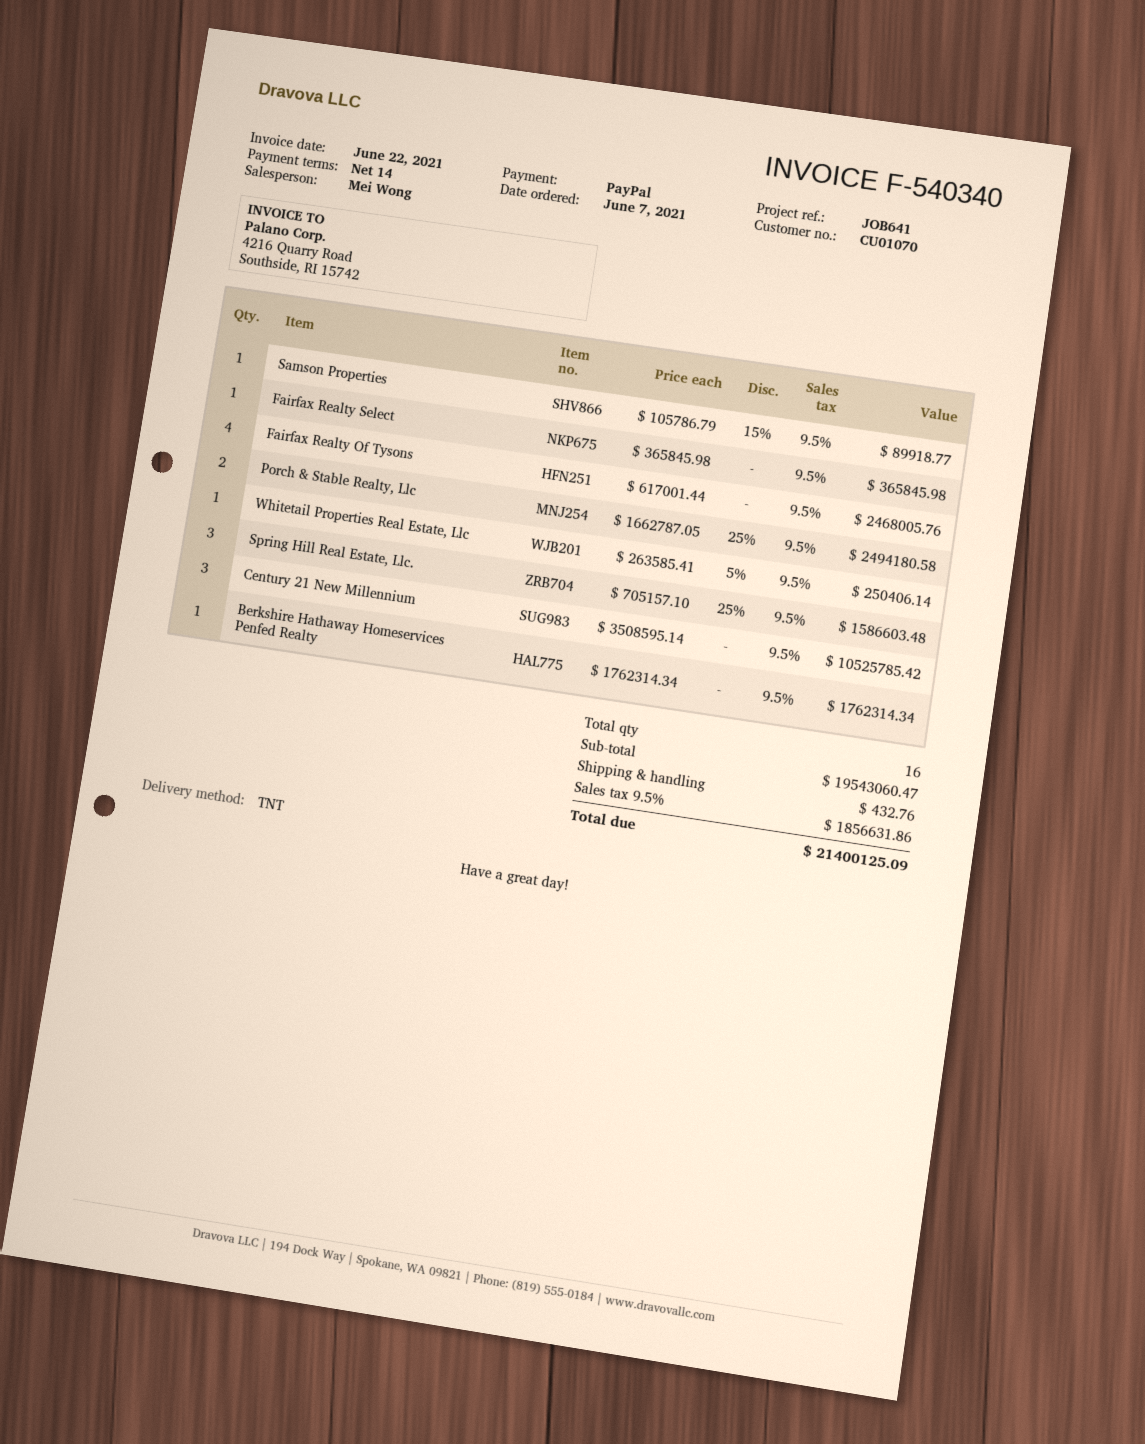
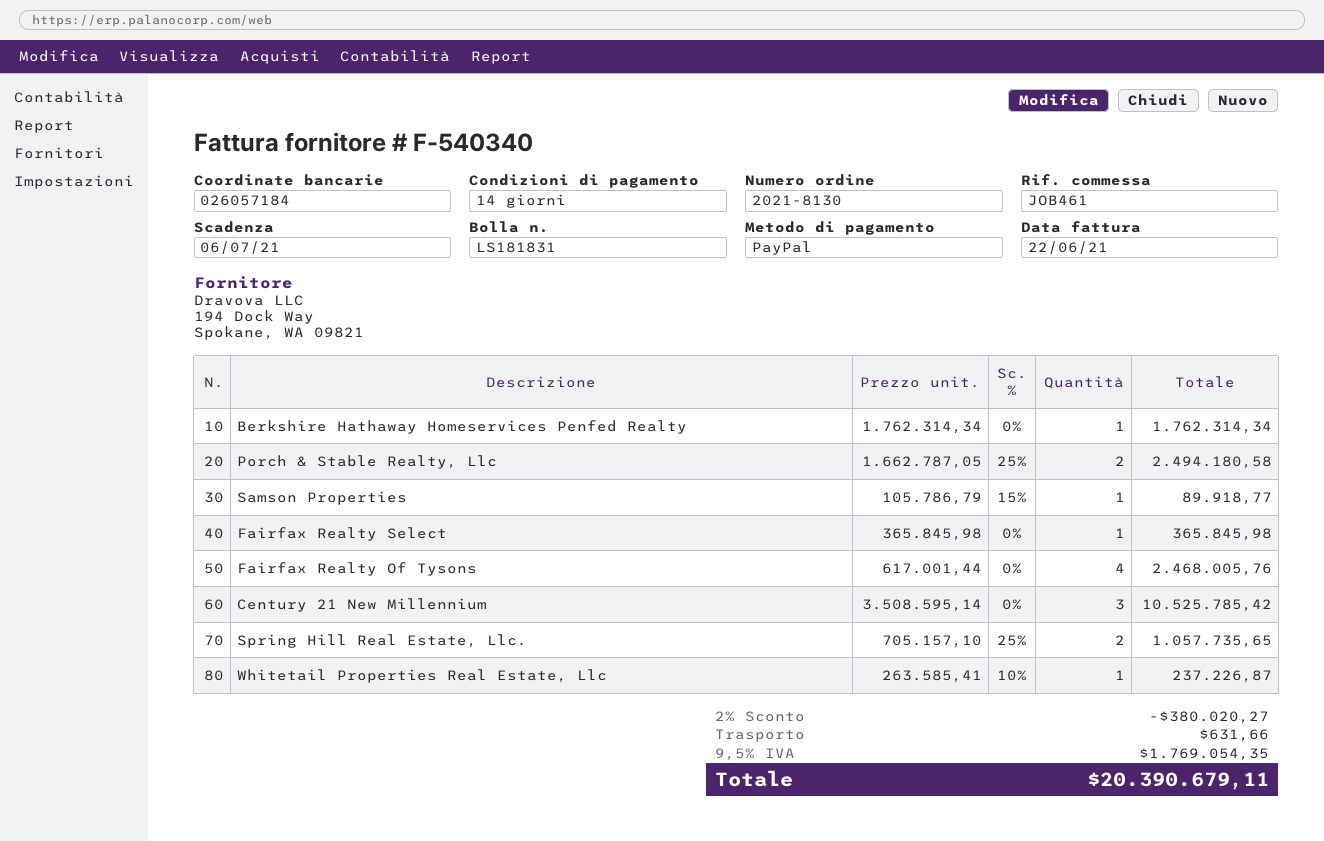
reference: JOB641 -> JOB461
Whitetail Properties Real Estate, Llc: 1 x 263585.41 - 5% = 250406.14 -> 1 x 263585.41 - 10% = 237226.87
Spring Hill Real Estate, Llc.: 3 x 705157.10 - 25% = 1586603.48 -> 2 x 705157.10 - 25% = 1057735.65
discount: none -> 2% = 380020.27
shipping: 432.76 -> 631.66
tax: 9.5% = 1856631.86 -> 9.5% = 1769054.35
total: 21400125.09 -> 20390679.11

